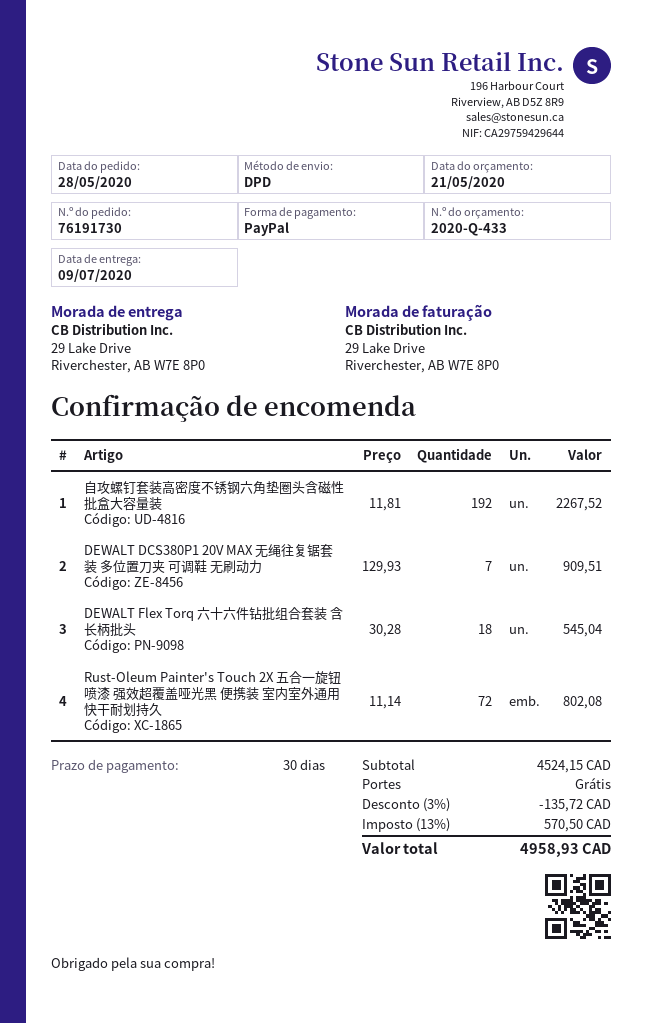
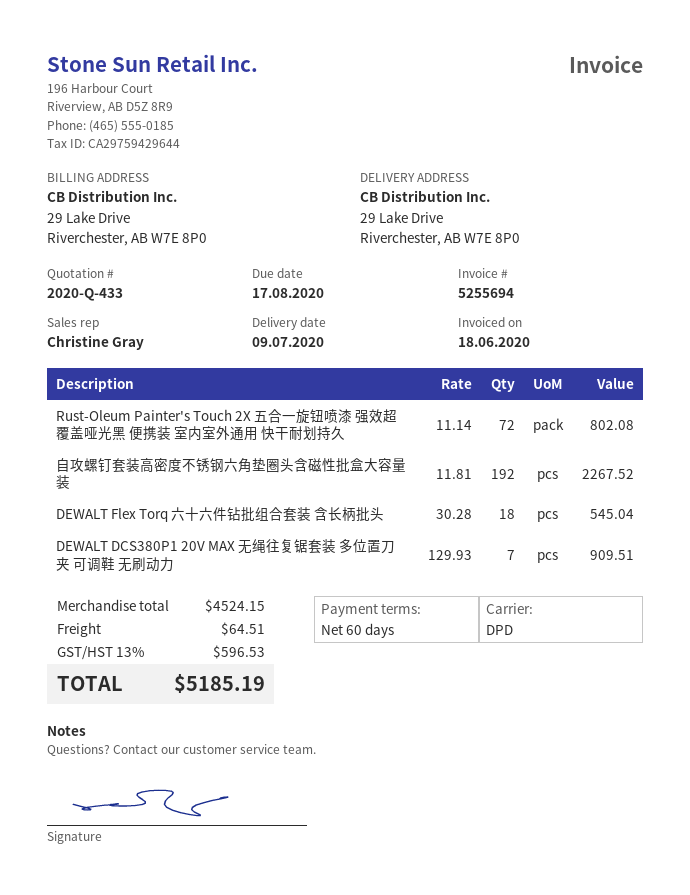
payment terms: 30 days -> 60 days
discount: 3% = 135.72 -> none
shipping: 0.00 -> 64.51
tax: 13% = 570.50 -> 13% = 596.53
total: 4958.93 -> 5185.19

